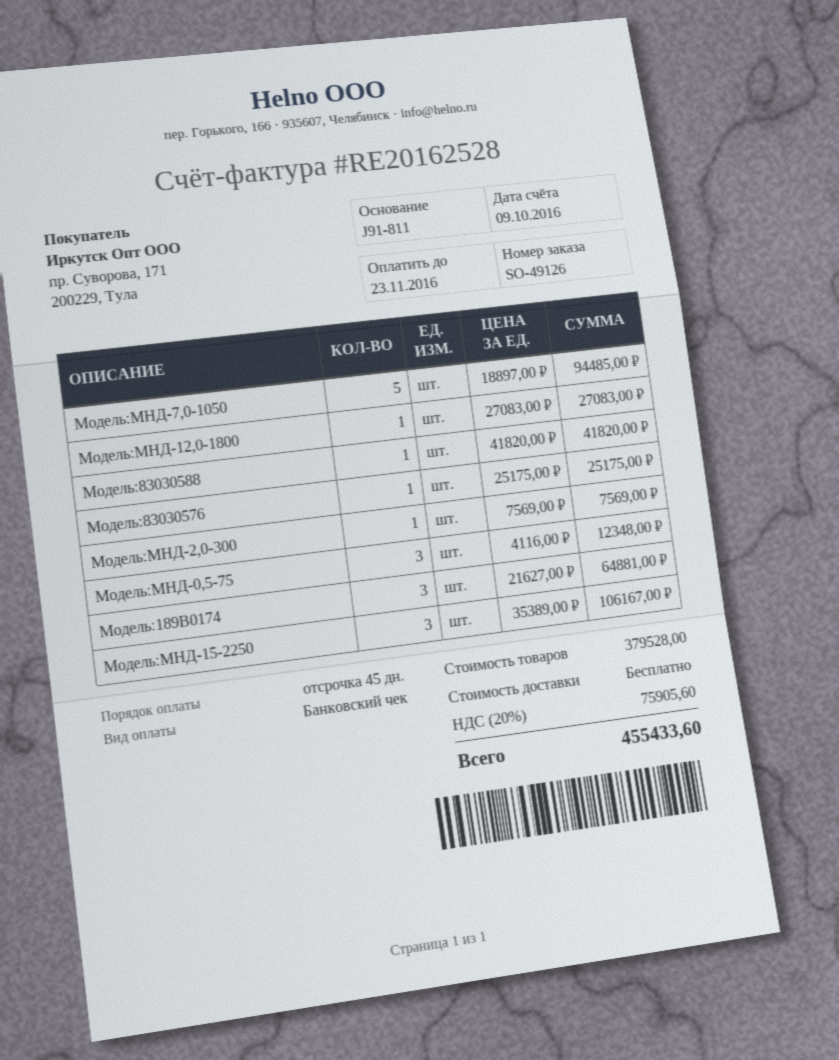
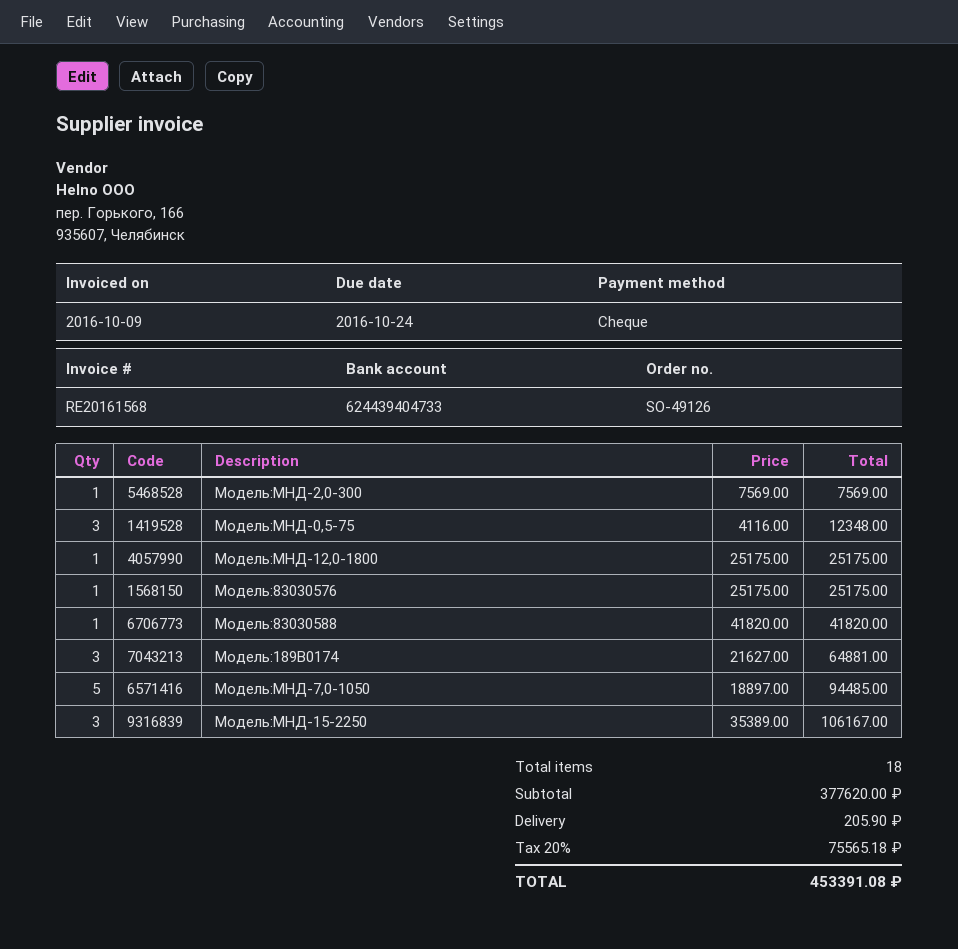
invoice number: RE20162528 -> RE20161568
due date: 2016-11-23 -> 2016-10-24
Модель:МНД-12,0-1800: 1 x 27083.00 = 27083.00 -> 1 x 25175.00 = 25175.00
subtotal: 379528.00 -> 377620.00
shipping: 0.00 -> 205.90
tax: 20% = 75905.60 -> 20% = 75565.18
total: 455433.60 -> 453391.08

